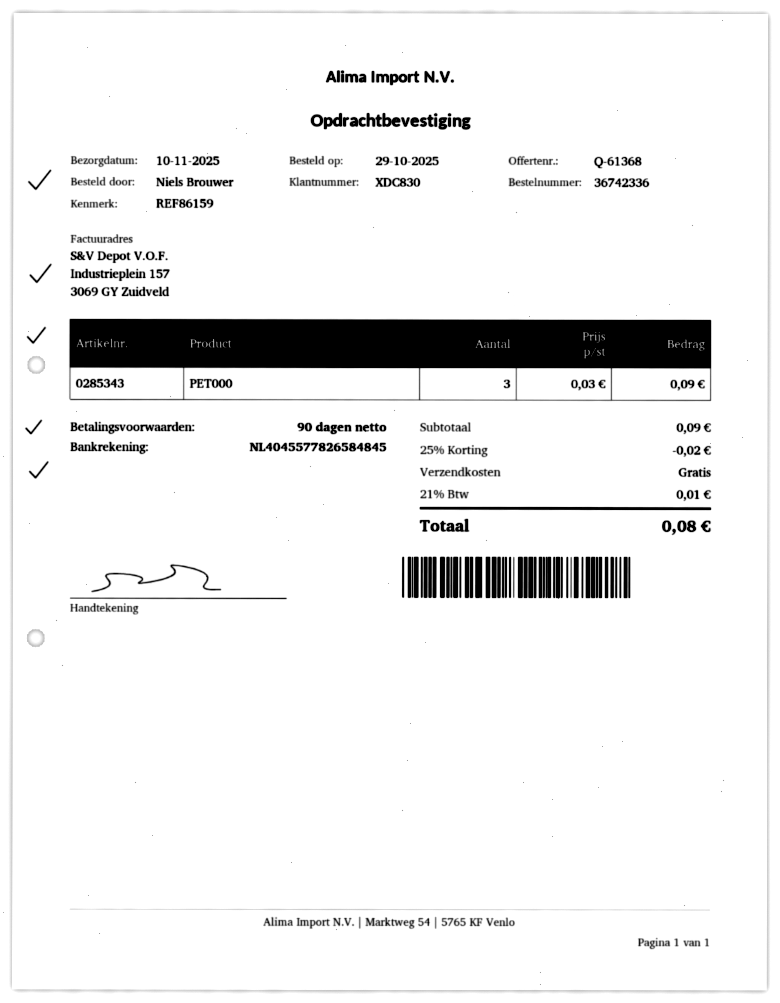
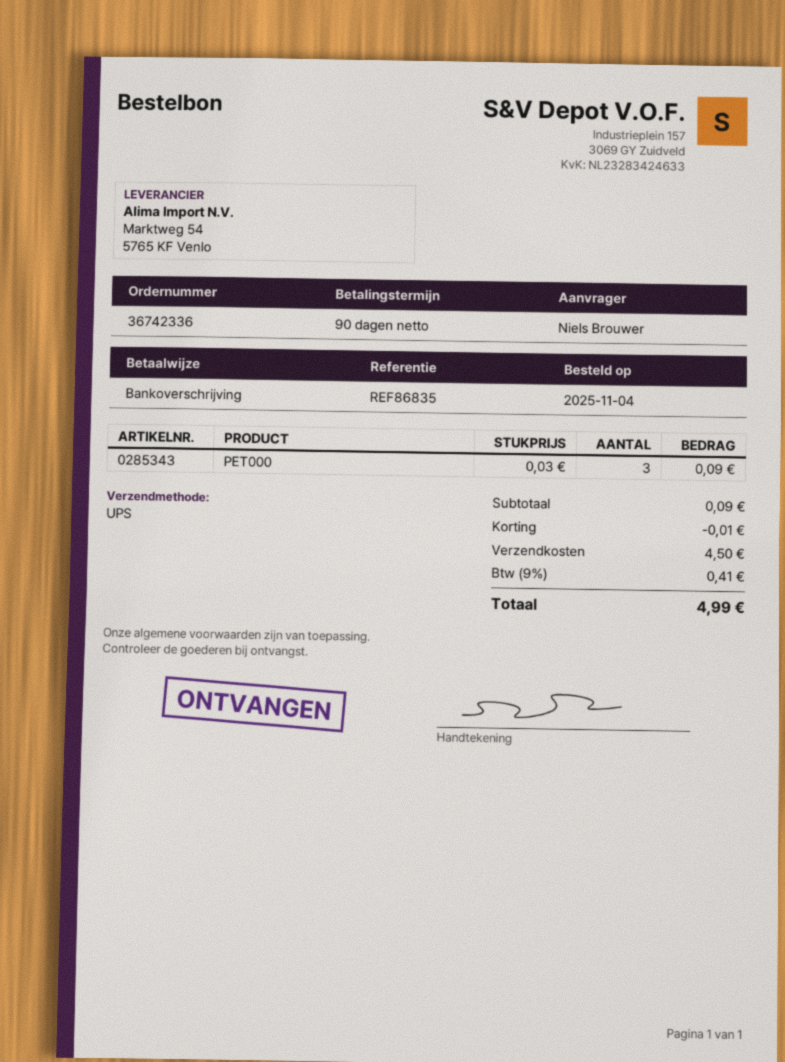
order date: 2025-10-29 -> 2025-11-04
reference: REF86159 -> REF86835
discount: 0.02 -> 0.01
shipping: 0.00 -> 4.50
tax: 21% = 0.01 -> 9% = 0.41
total: 0.08 -> 4.99

